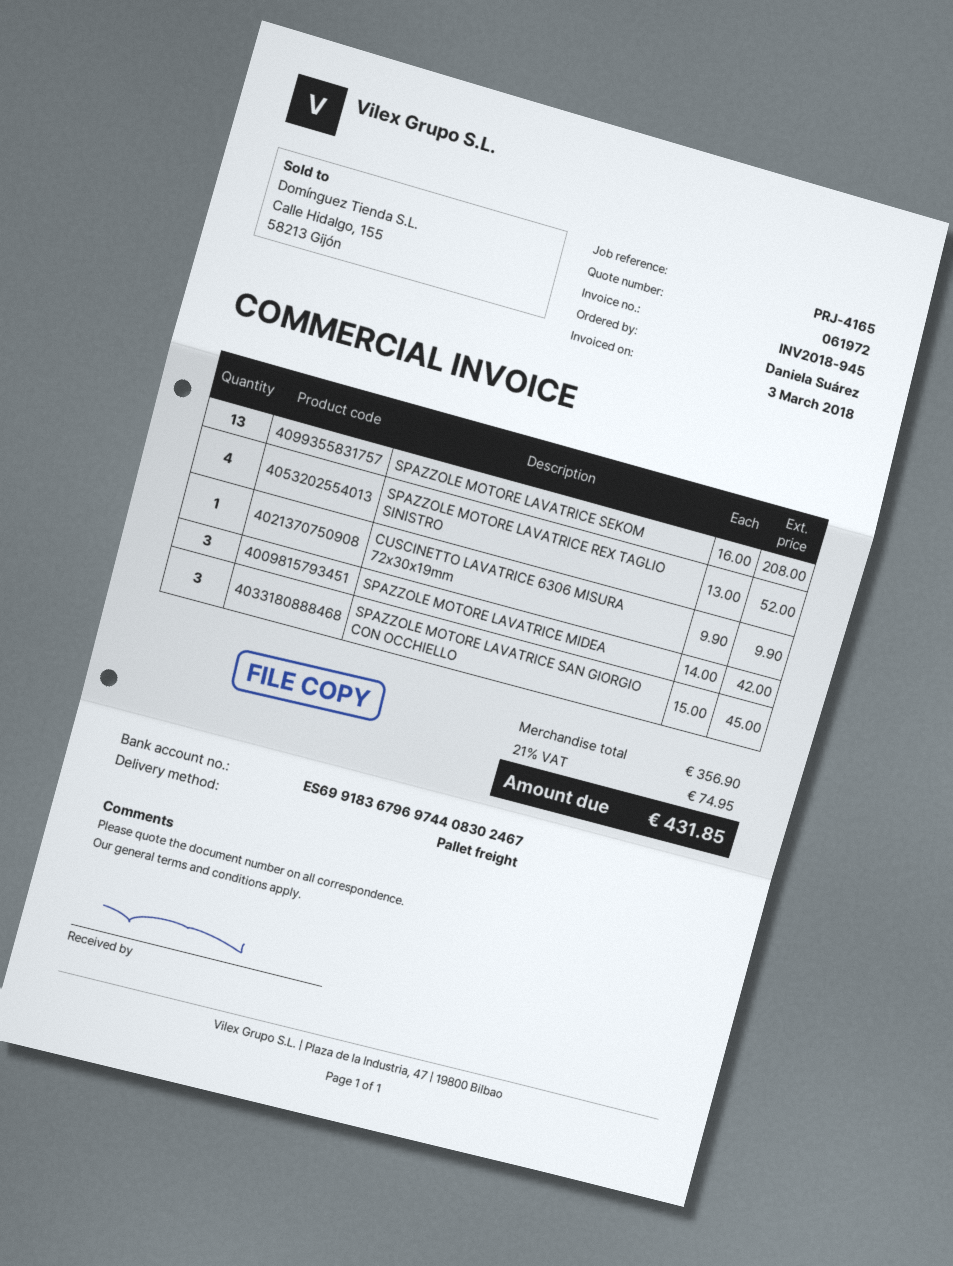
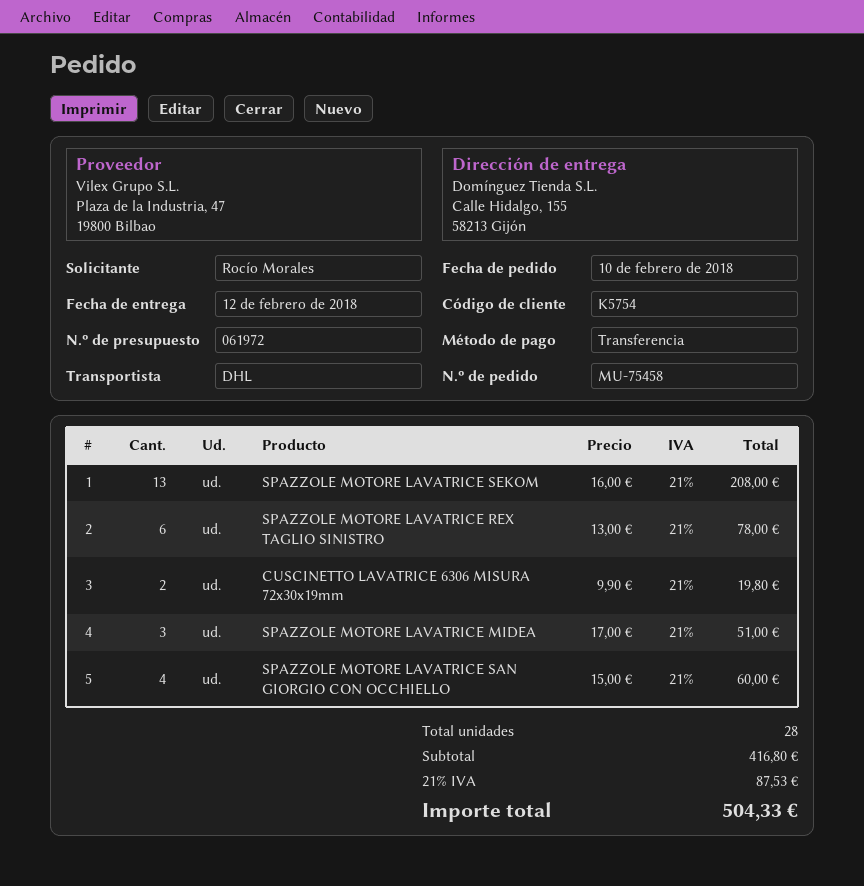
ordered by: Daniela Suárez -> Rocío Morales
shipping method: pallet freight -> DHL
SPAZZOLE MOTORE LAVATRICE REX TAGLIO SINISTRO: 4 x 13.00 = 52.00 -> 6 x 13.00 = 78.00
CUSCINETTO LAVATRICE 6306 MISURA 72x30x19mm: 1 x 9.90 = 9.90 -> 2 x 9.90 = 19.80
SPAZZOLE MOTORE LAVATRICE MIDEA: 3 x 14.00 = 42.00 -> 3 x 17.00 = 51.00
SPAZZOLE MOTORE LAVATRICE SAN GIORGIO CON OCCHIELLO: 3 x 15.00 = 45.00 -> 4 x 15.00 = 60.00
subtotal: 356.90 -> 416.80
tax: 21% = 74.95 -> 21% = 87.53
total: 431.85 -> 504.33

